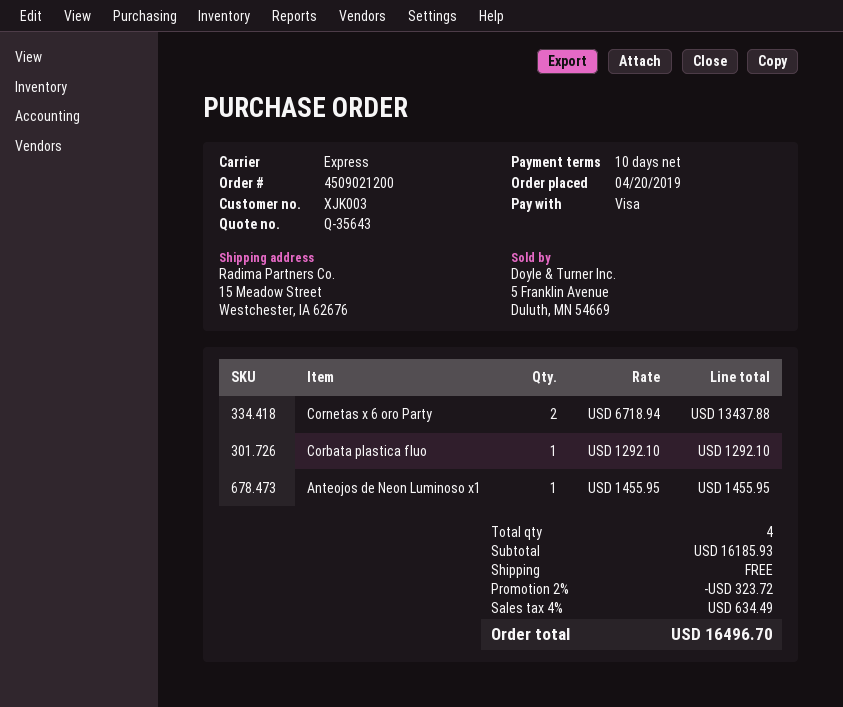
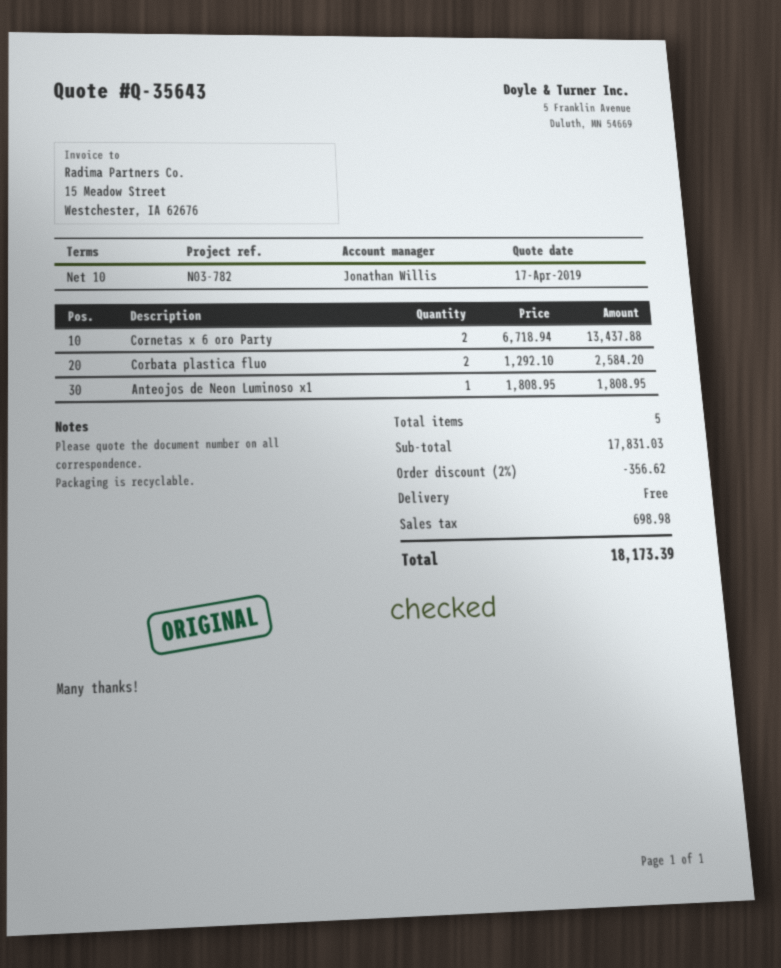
Corbata plastica fluo: 1 x 1292.10 = 1292.10 -> 2 x 1292.10 = 2584.20
Anteojos de Neon Luminoso x1: 1 x 1455.95 = 1455.95 -> 1 x 1808.95 = 1808.95
total quantity: 4 -> 5
subtotal: 16185.93 -> 17831.03
discount: 2% = 323.72 -> 2% = 356.62
tax: 634.49 -> 698.98
total: 16496.70 -> 18173.39

